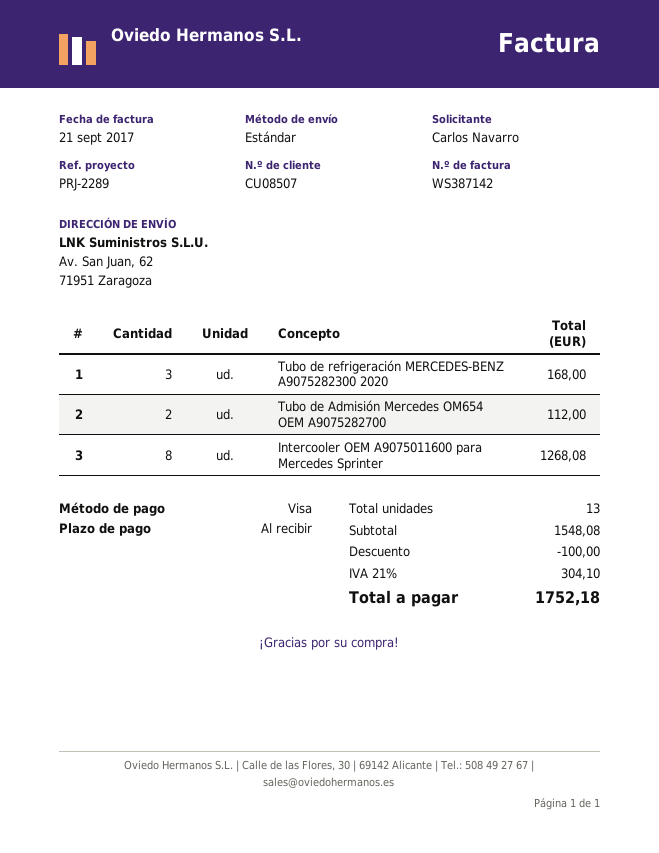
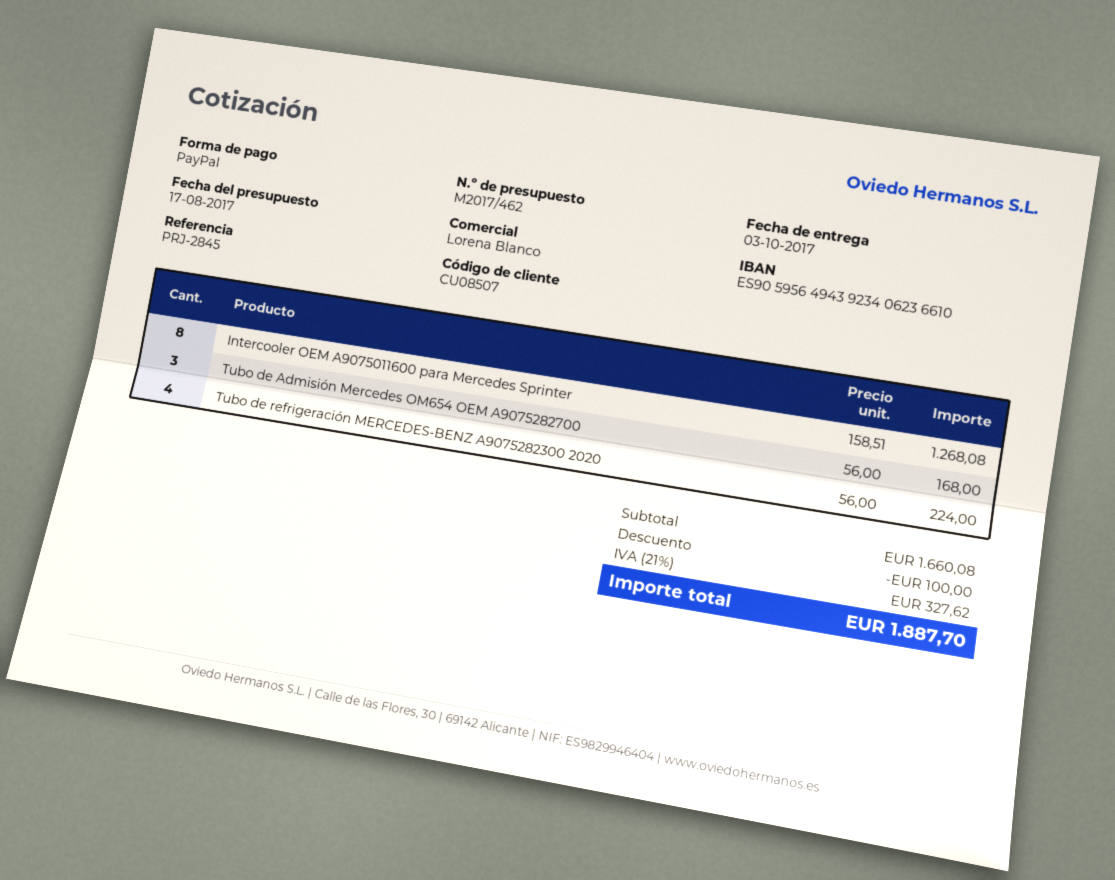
reference: PRJ-2289 -> PRJ-2845
payment method: Visa -> PayPal
Tubo de refrigeración MERCEDES-BENZ A9075282300 2020: 3 for 168.00 -> 4 for 224.00
Tubo de Admisión Mercedes OM654 OEM A9075282700: 2 for 112.00 -> 3 for 168.00
subtotal: 1548.08 -> 1660.08
tax: 21% = 304.10 -> 21% = 327.62
total: 1752.18 -> 1887.70

